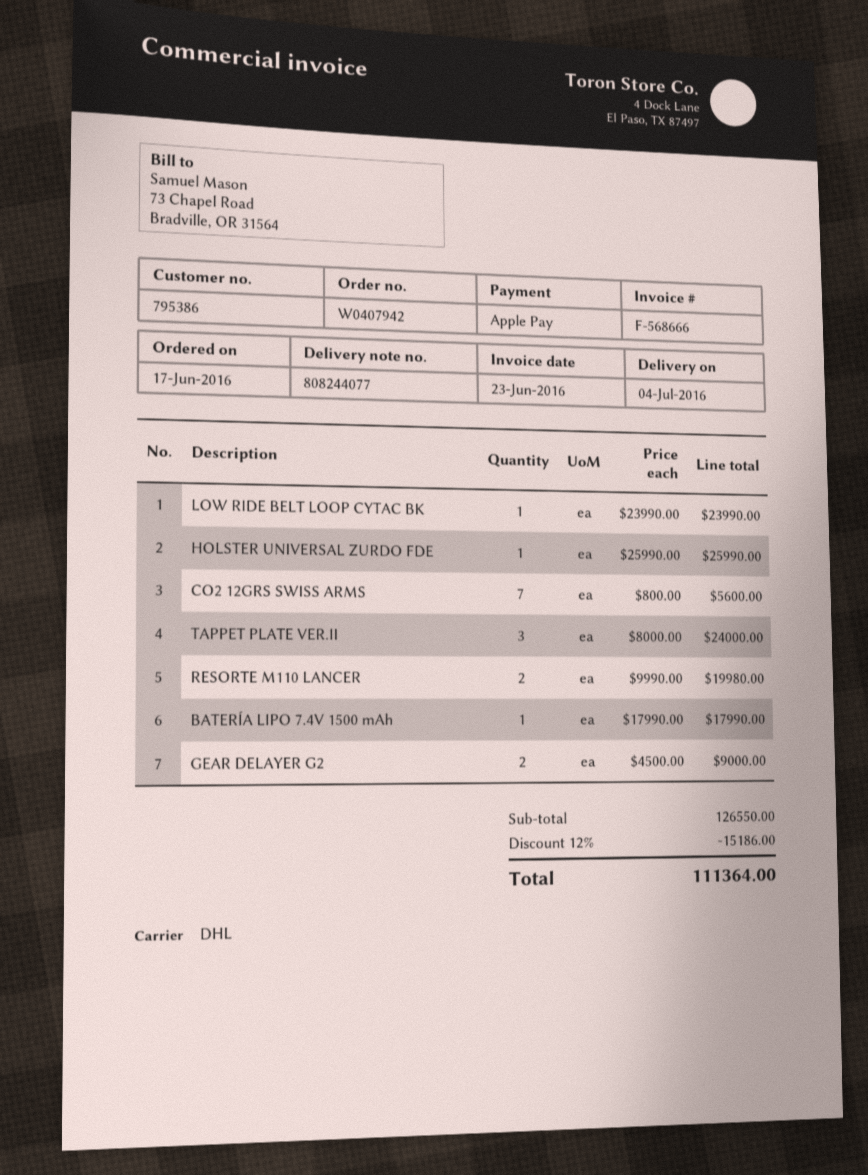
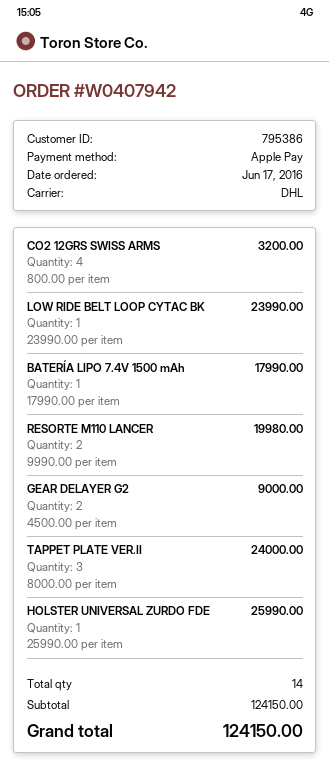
CO2 12GRS SWISS ARMS: 7 x 800.00 = 5600.00 -> 4 x 800.00 = 3200.00
subtotal: 126550.00 -> 124150.00
discount: 12% = 15186.00 -> none
total: 111364.00 -> 124150.00

